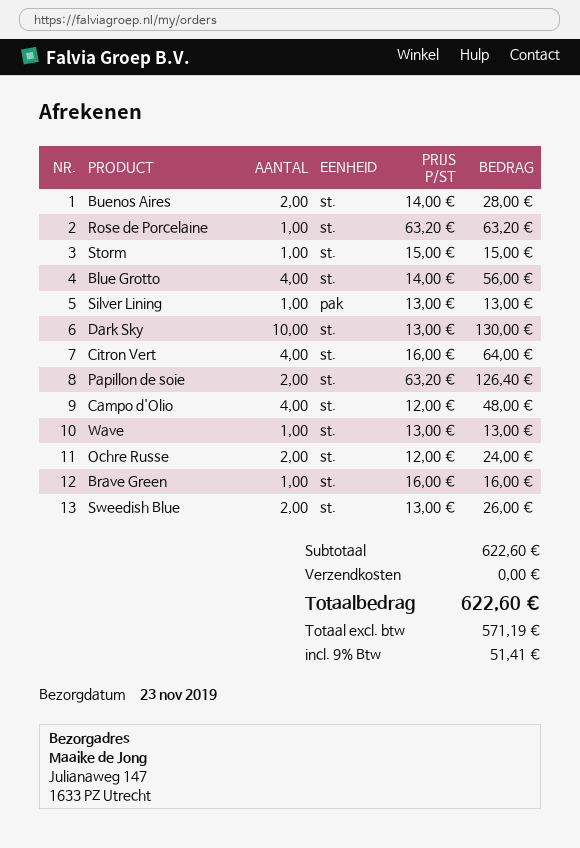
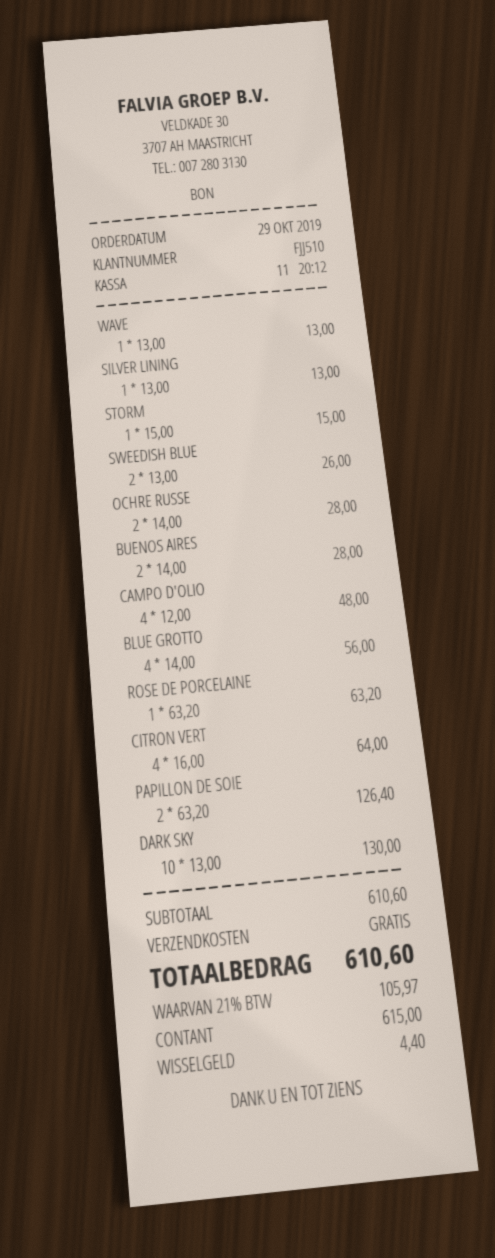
Ochre Russe: 2 x 12.00 = 24.00 -> 2 x 14.00 = 28.00
Brave Green: 1 x 16.00 = 16.00 -> none
subtotal: 622.60 -> 610.60
tax: 9% = 51.41 -> 21% = 105.97
total: 622.60 -> 610.60

